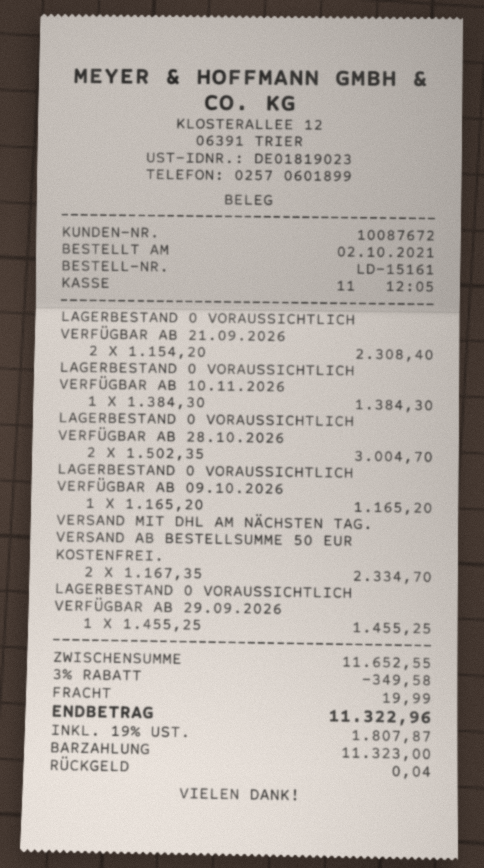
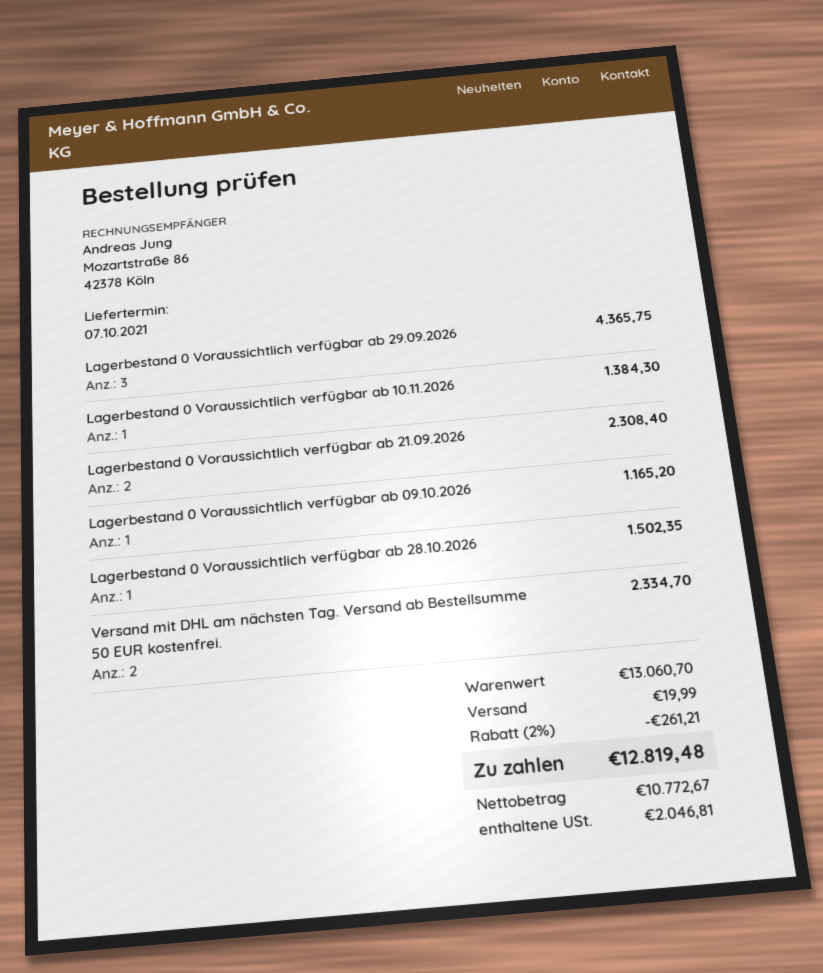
LAGERBESTAND 0 VORAUSSICHTLICH VERFÜGBAR AB 28.10.2026: 2 for 3004.70 -> 1 for 1502.35
LAGERBESTAND 0 VORAUSSICHTLICH VERFÜGBAR AB 29.09.2026: 1 for 1455.25 -> 3 for 4365.75
subtotal: 11652.55 -> 13060.70
discount: 3% = 349.58 -> 2% = 261.21
tax: 1807.87 -> 2046.81
total: 11322.96 -> 12819.48

